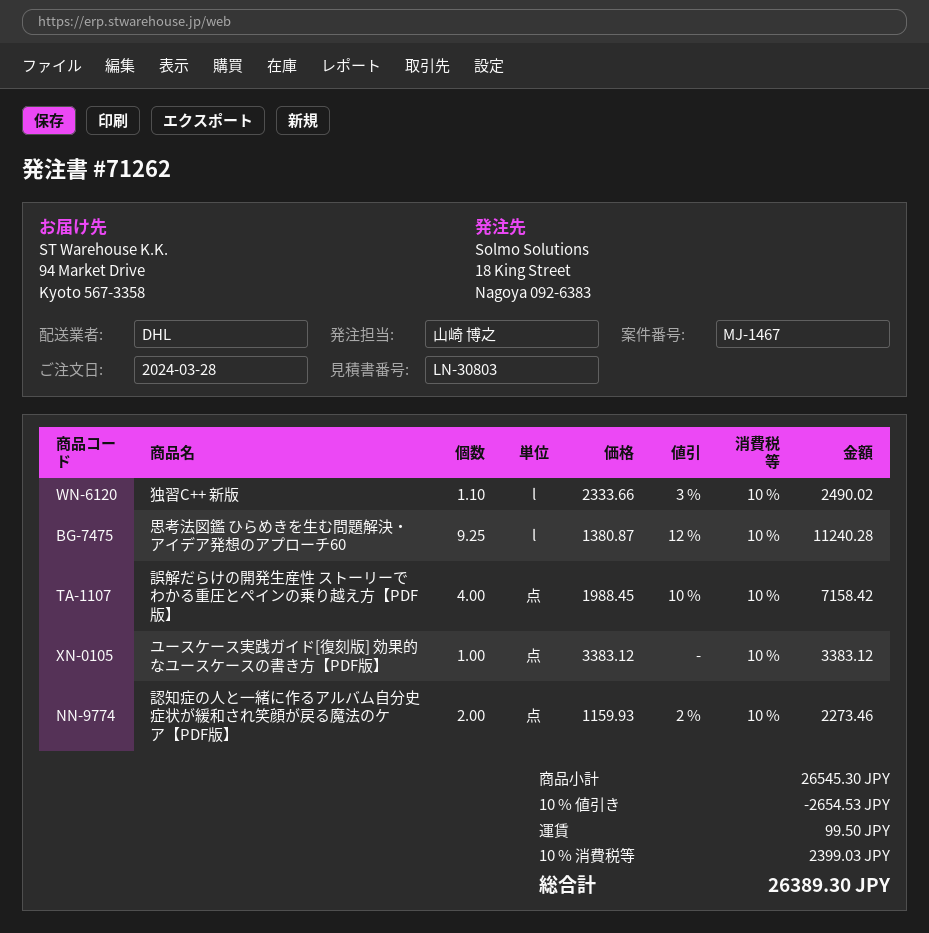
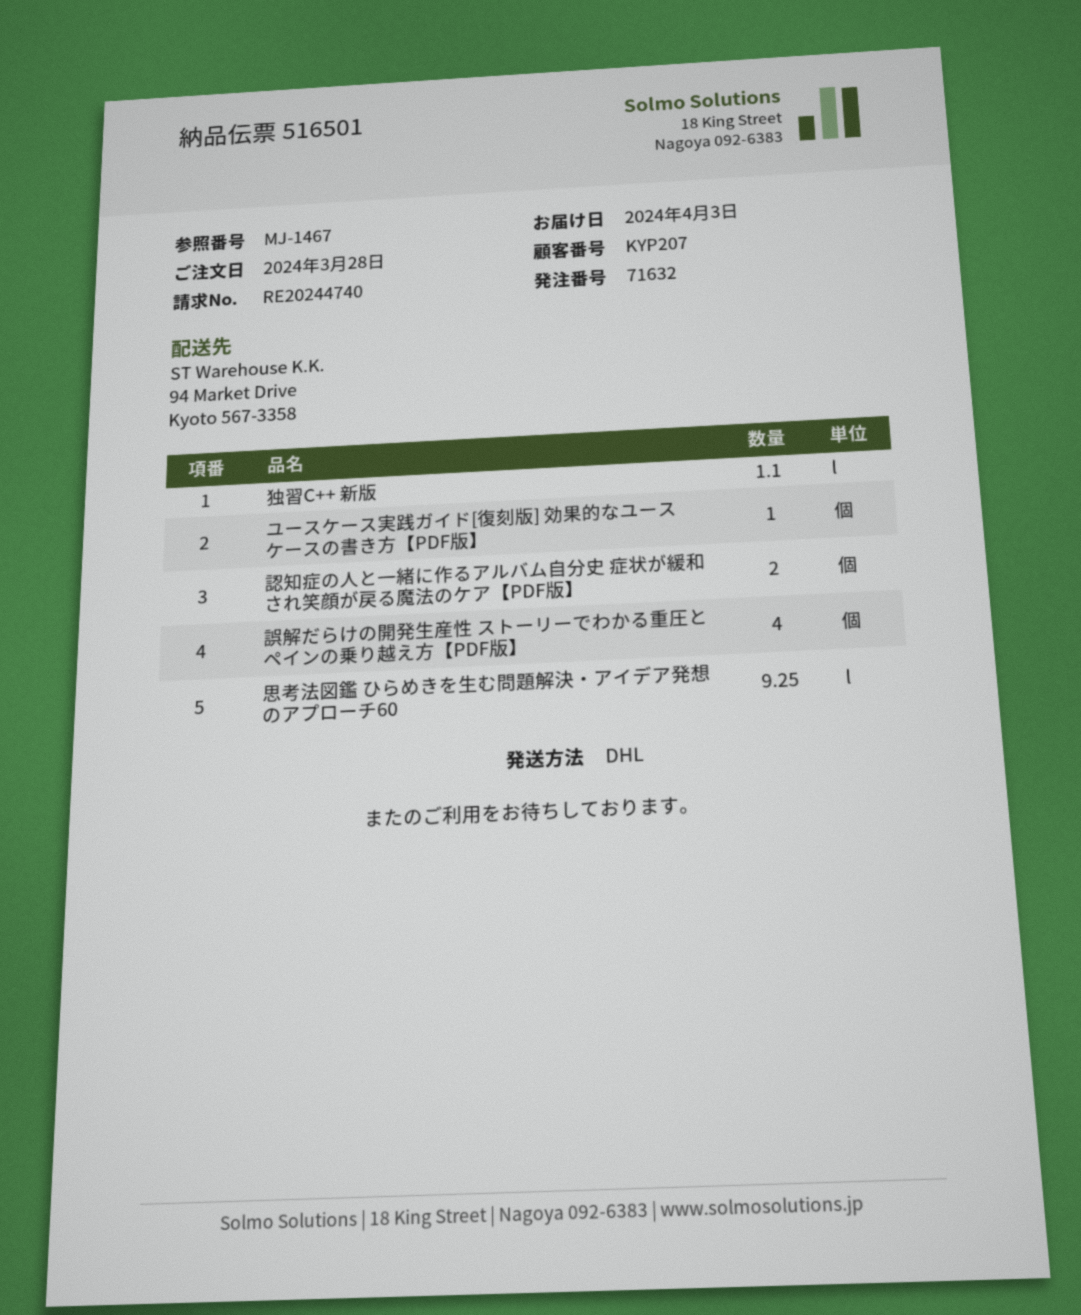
order number: 71262 -> 71632

